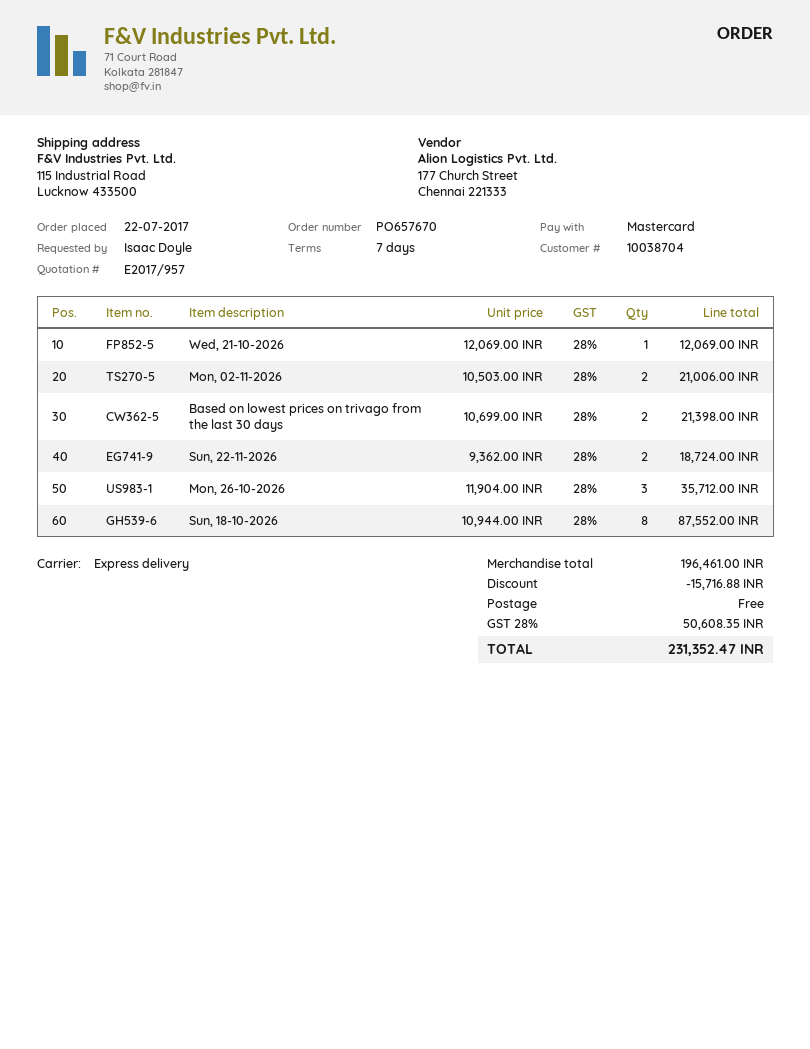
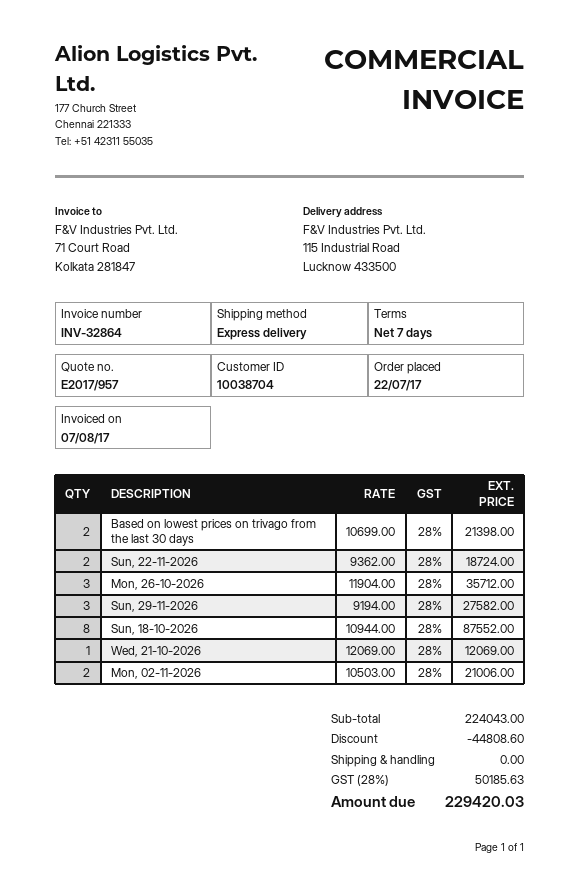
Sun, 29-11-2026: none -> 3 x 9194.00 = 27582.00
subtotal: 196461.00 -> 224043.00
discount: 15716.88 -> 44808.60
tax: 28% = 50608.35 -> 28% = 50185.63
total: 231352.47 -> 229420.03

